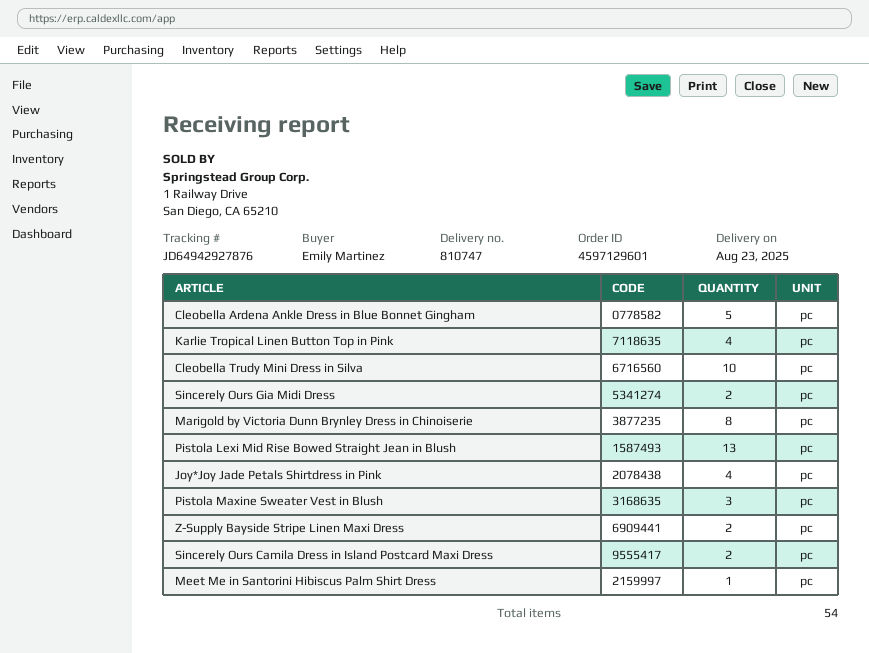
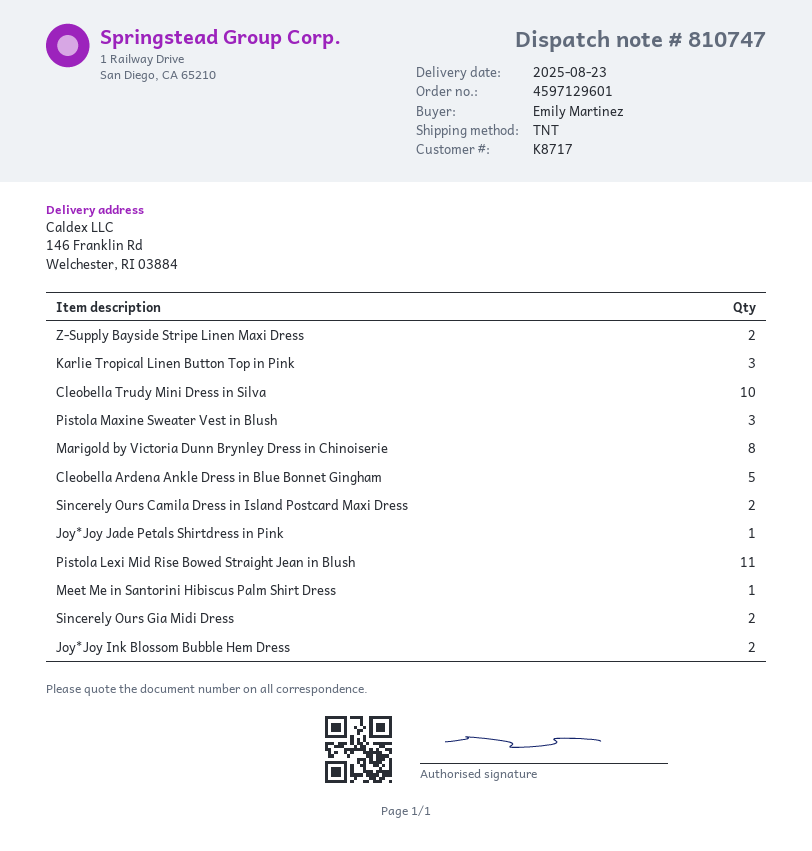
Karlie Tropical Linen Button Top in Pink: 4 -> 3
Pistola Lexi Mid Rise Bowed Straight Jean in Blush: 13 -> 11
Joy*Joy Jade Petals Shirtdress in Pink: 4 -> 1
Joy*Joy Ink Blossom Bubble Hem Dress: none -> 2

